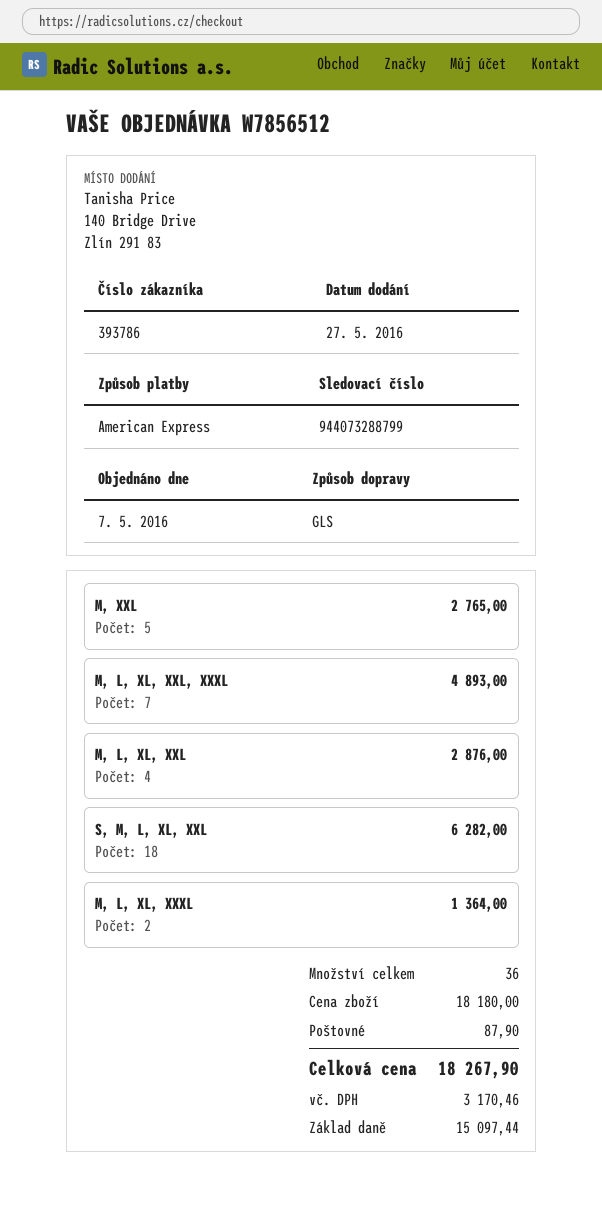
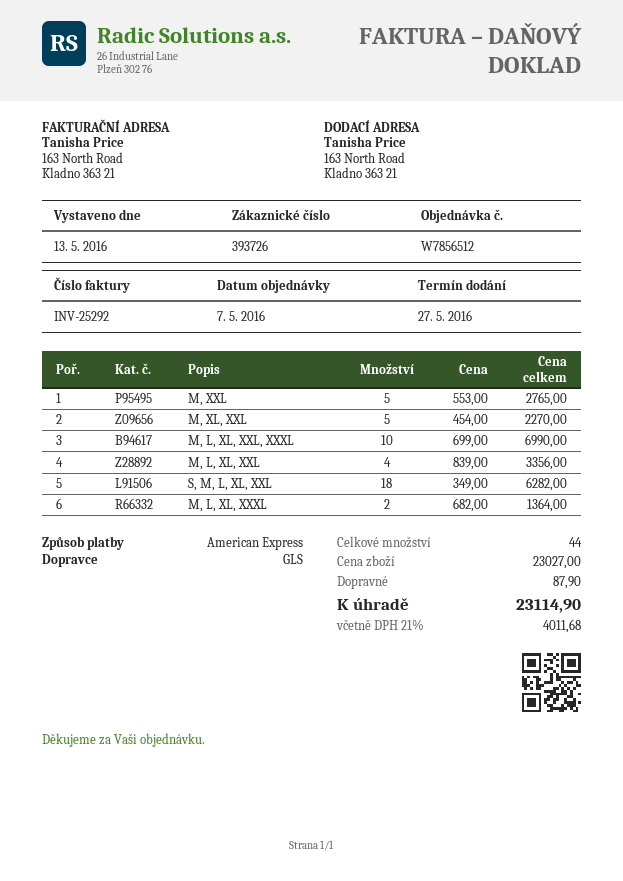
customer number: 393786 -> 393726
ship to: 140 Bridge Drive, Zlín 291 83 -> 163 North Road, Kladno 363 21
M, L, XL, XXL, XXXL: 7 for 4893.00 -> 10 for 6990.00
M, L, XL, XXL: 4 for 2876.00 -> 4 for 3356.00
M, XL, XXL: none -> 5 for 2270.00
total quantity: 36 -> 44
subtotal: 18180.00 -> 23027.00
tax: 3170.46 -> 4011.68
total: 18267.90 -> 23114.90

